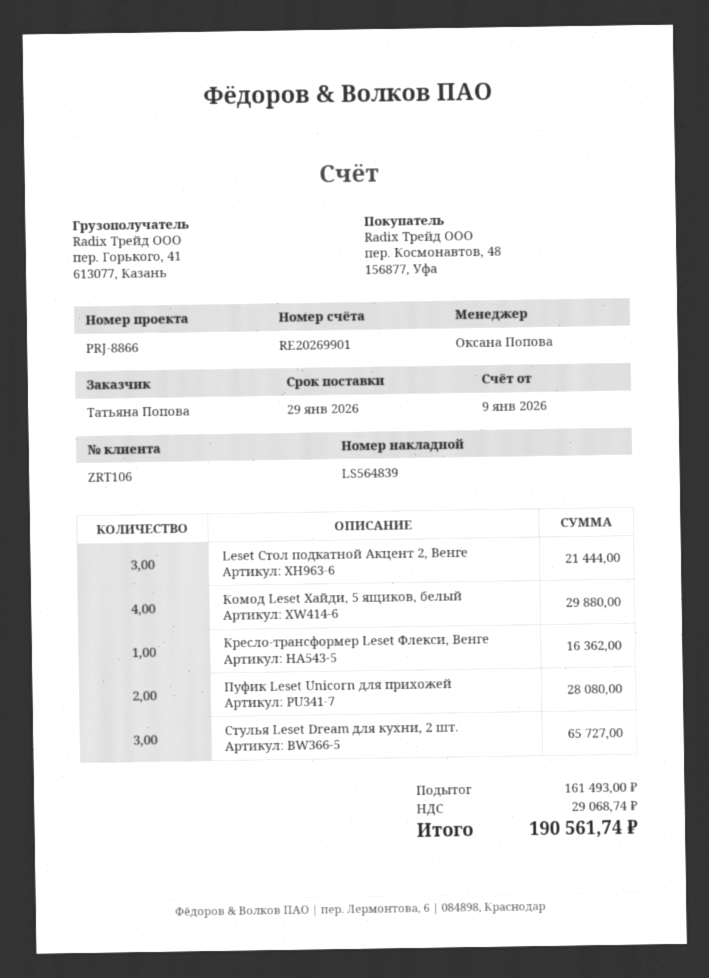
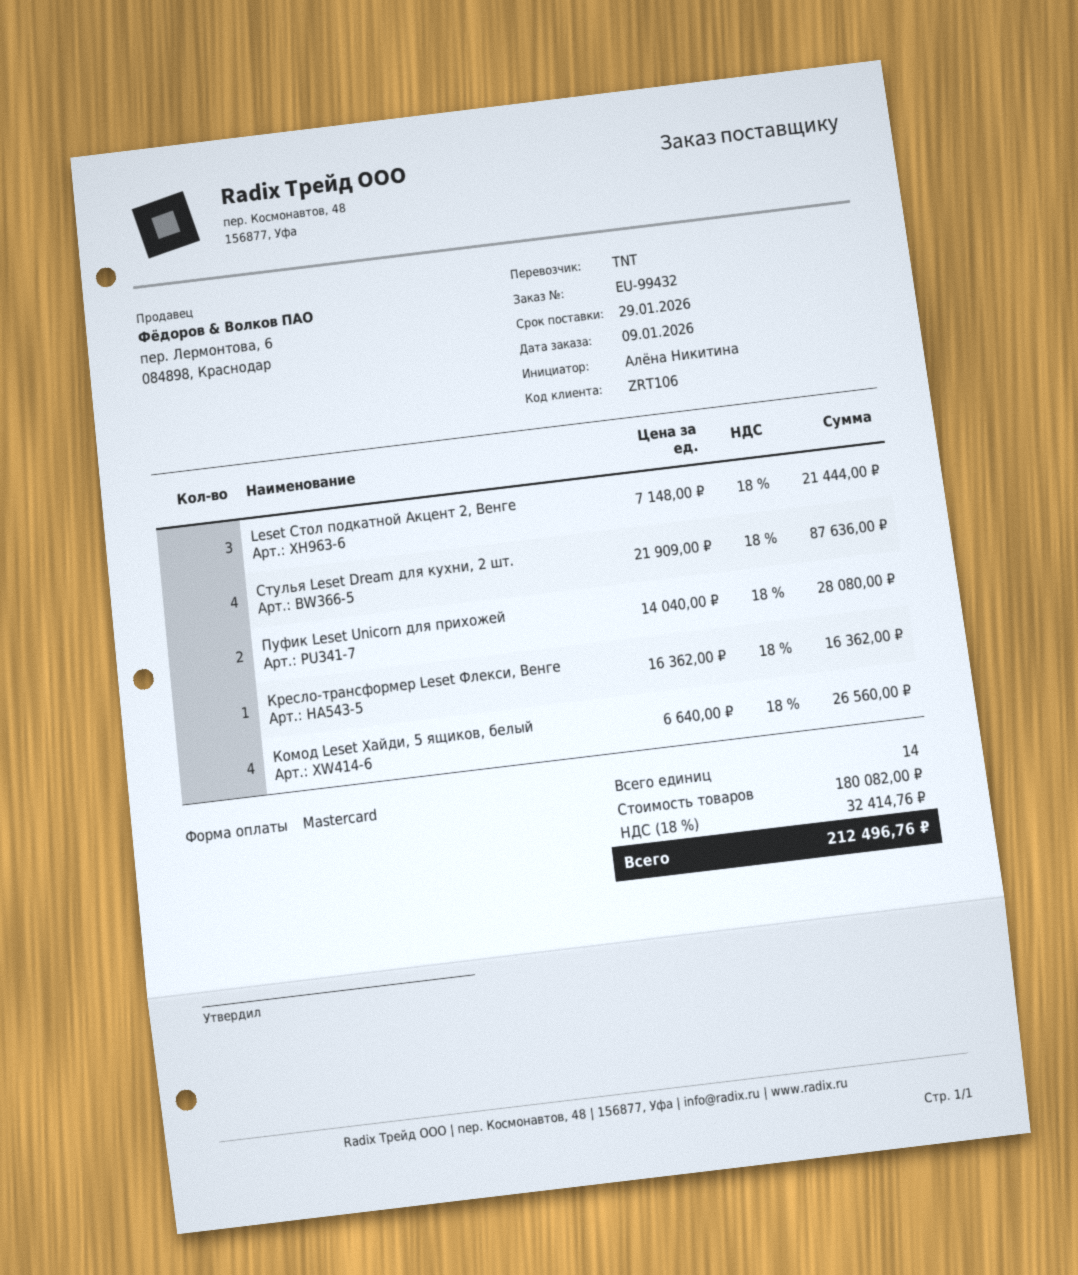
ordered by: Татьяна Попова -> Алёна Никитина
Комод Leset Хайди, 5 ящиков, белый: 4 for 29880.00 -> 4 for 26560.00
Стулья Leset Dream для кухни, 2 шт.: 3 for 65727.00 -> 4 for 87636.00
subtotal: 161493.00 -> 180082.00
tax: 29068.74 -> 32414.76
total: 190561.74 -> 212496.76

